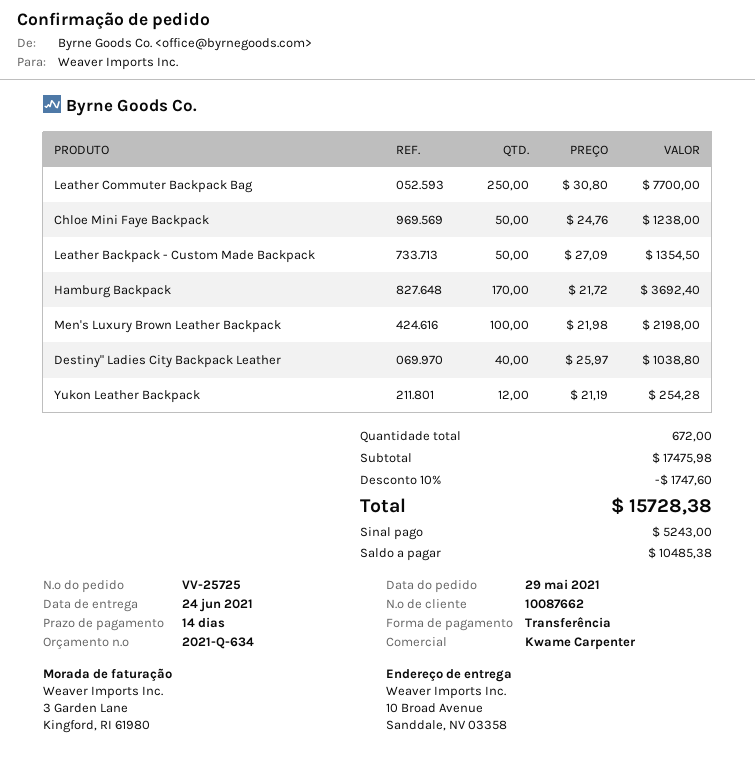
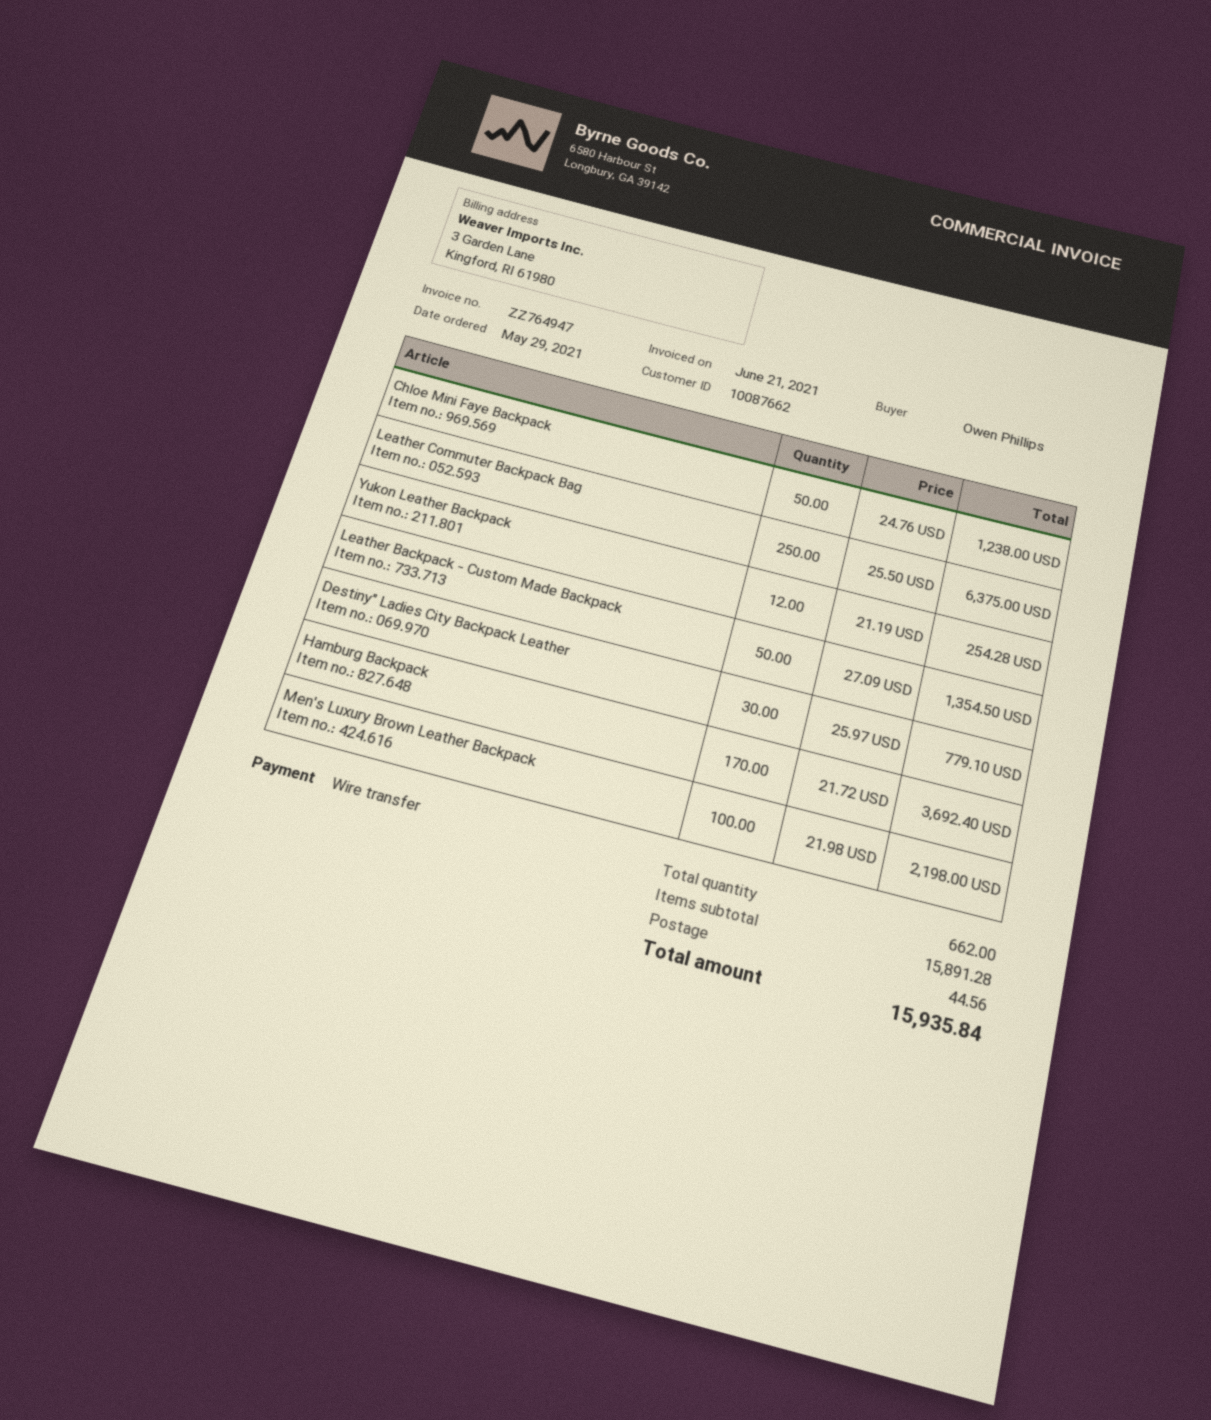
Leather Commuter Backpack Bag: 250 x 30.80 = 7700.00 -> 250 x 25.50 = 6375.00
Destiny" Ladies City Backpack Leather: 40 x 25.97 = 1038.80 -> 30 x 25.97 = 779.10
total quantity: 672 -> 662
subtotal: 17475.98 -> 15891.28
discount: 10% = 1747.60 -> none
shipping: none -> 44.56
total: 15728.38 -> 15935.84

